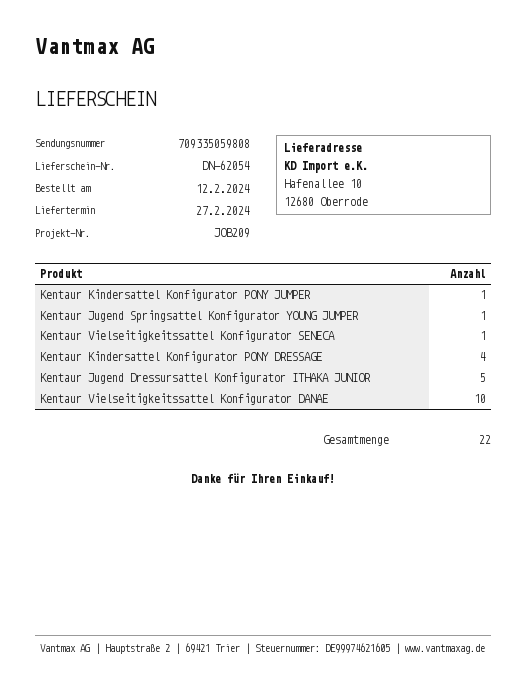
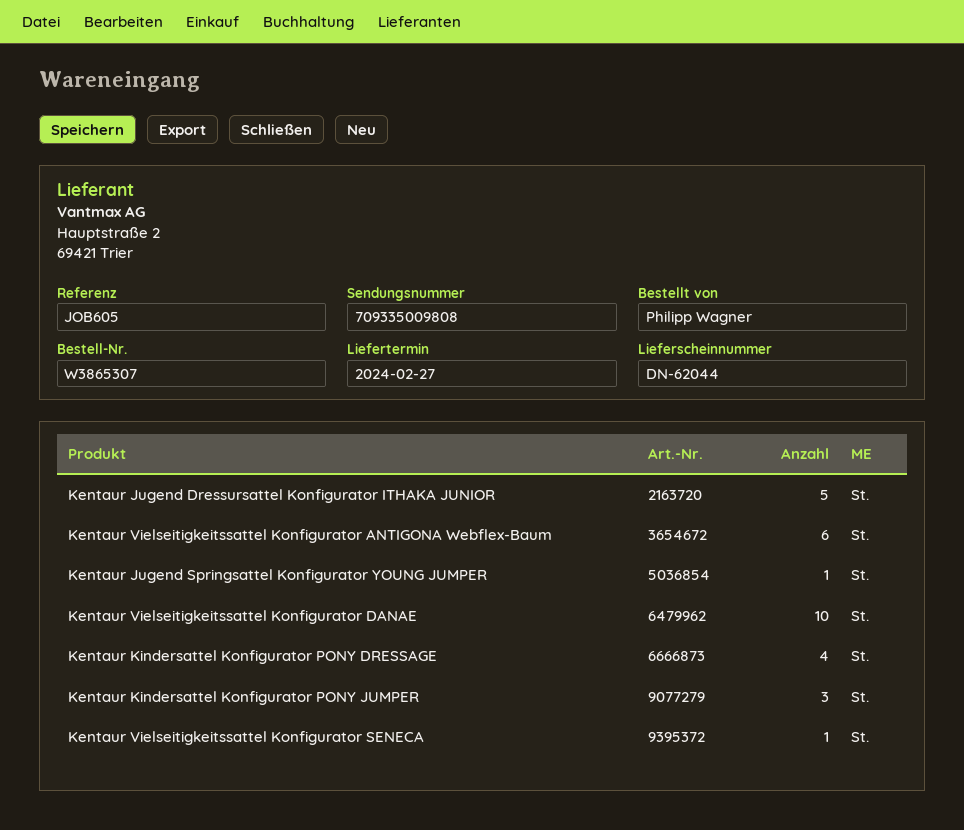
delivery note number: DN-62054 -> DN-62044
reference: JOB209 -> JOB605
tracking number: 709335059808 -> 709335009808
Kentaur Kindersattel Konfigurator PONY JUMPER: 1 -> 3
Kentaur Vielseitigkeitssattel Konfigurator ANTIGONA Webflex-Baum: none -> 6

